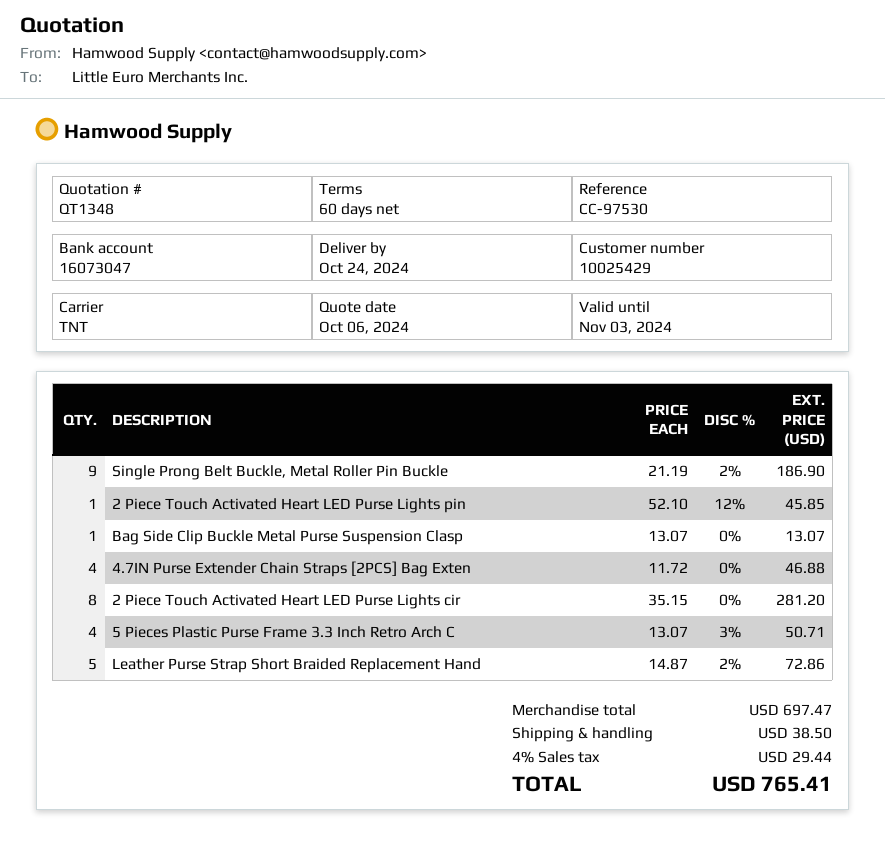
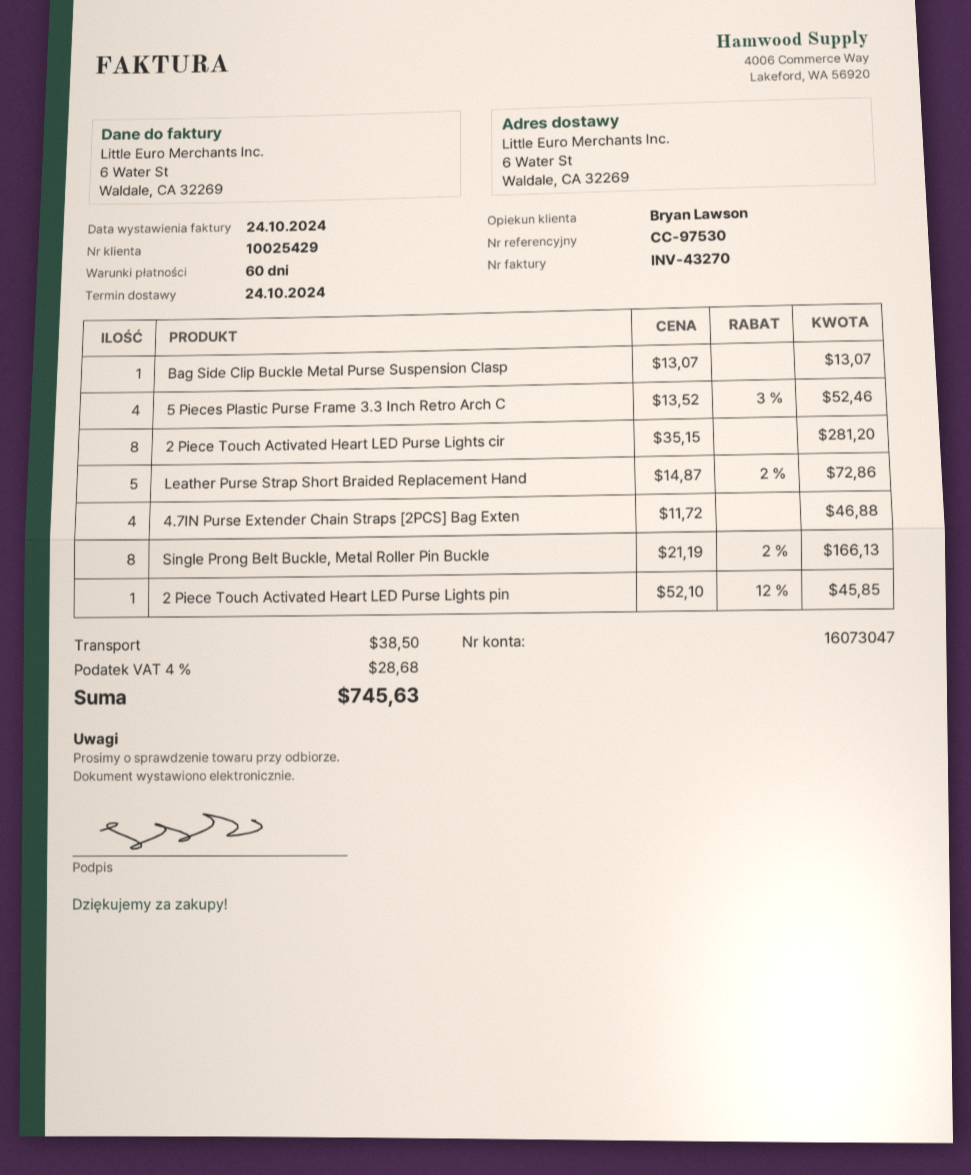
Single Prong Belt Buckle, Metal Roller Pin Buckle: 9 x 21.19 - 2% = 186.90 -> 8 x 21.19 - 2% = 166.13
5 Pieces Plastic Purse Frame 3.3 Inch Retro Arch C: 4 x 13.07 - 3% = 50.71 -> 4 x 13.52 - 3% = 52.46
tax: 4% = 29.44 -> 4% = 28.68
total: 765.41 -> 745.63

